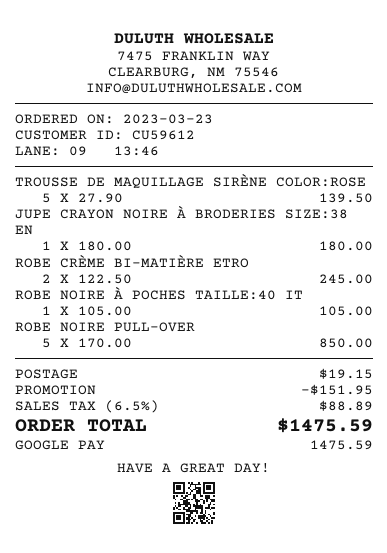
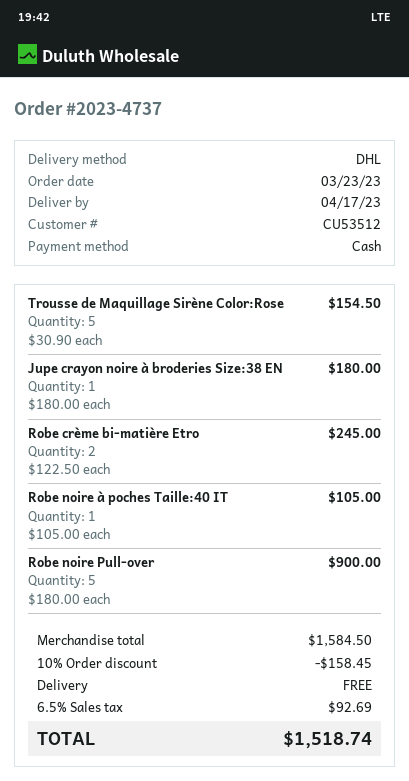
customer number: CU59612 -> CU53512
payment method: Google Pay -> cash
TROUSSE DE MAQUILLAGE SIRÈNE COLOR:ROSE: 5 x 27.90 = 139.50 -> 5 x 30.90 = 154.50
ROBE NOIRE PULL-OVER: 5 x 170.00 = 850.00 -> 5 x 180.00 = 900.00
discount: 151.95 -> 158.45
shipping: 19.15 -> 0.00
tax: 6.5% = 88.89 -> 6.5% = 92.69
total: 1475.59 -> 1518.74

